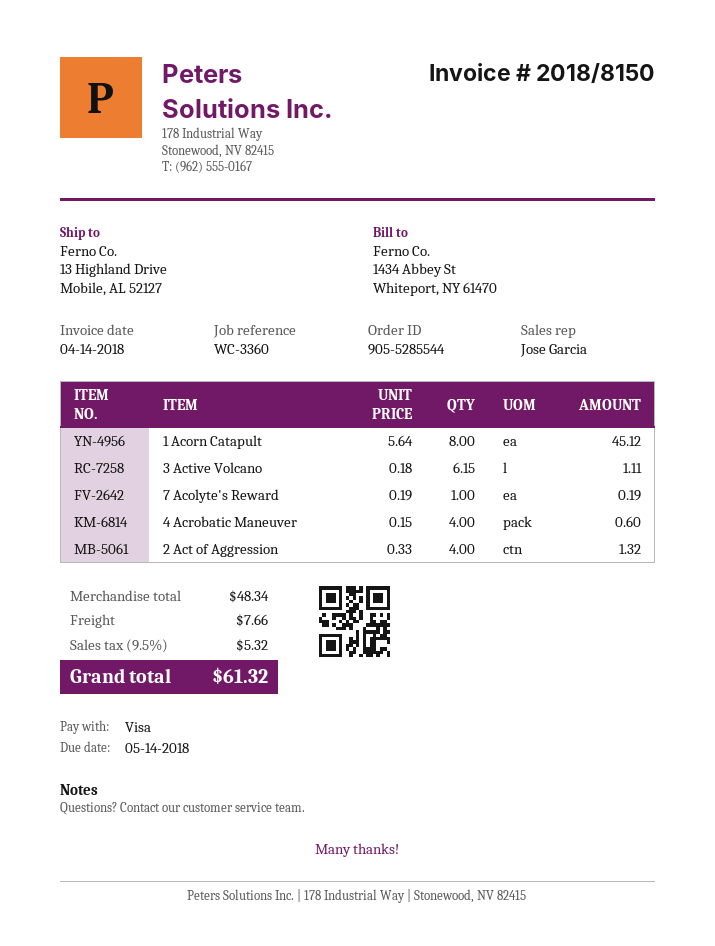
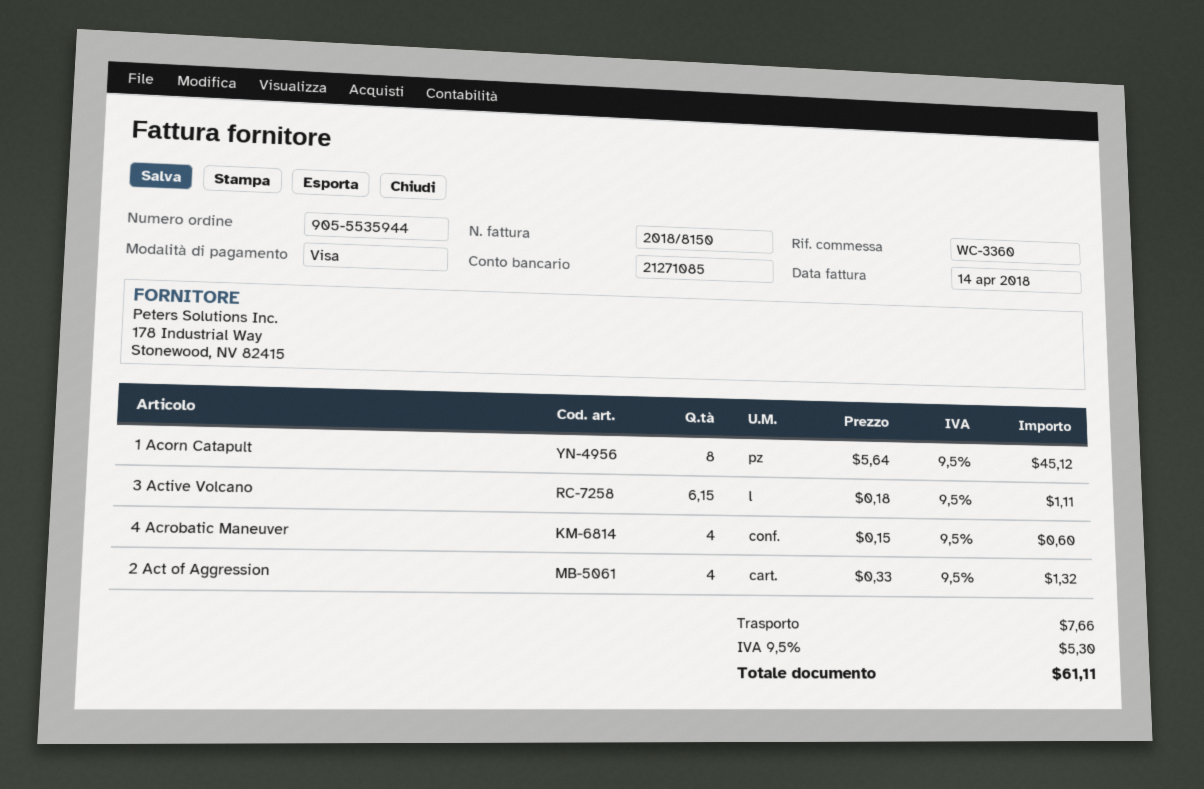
order number: 905-5285544 -> 905-5535944
7 Acolyte's Reward: 1 x 0.19 = 0.19 -> none
tax: 9.5% = 5.32 -> 9.5% = 5.30
total: 61.32 -> 61.11

